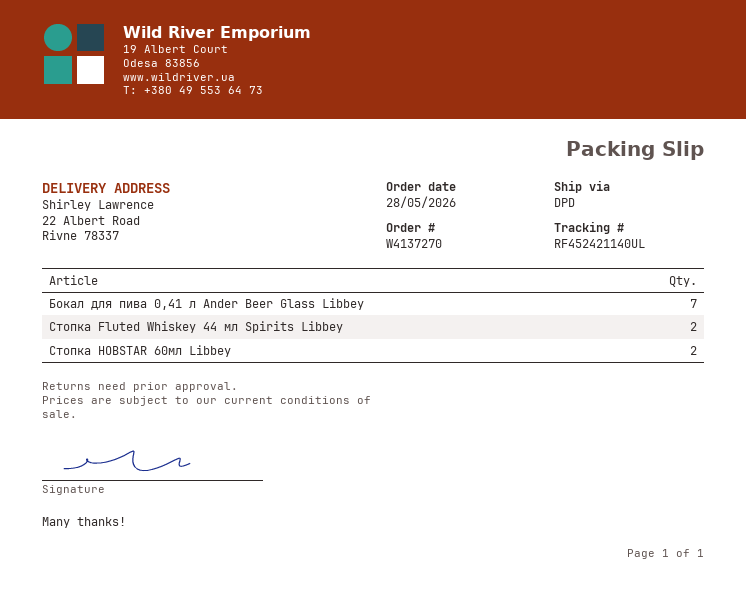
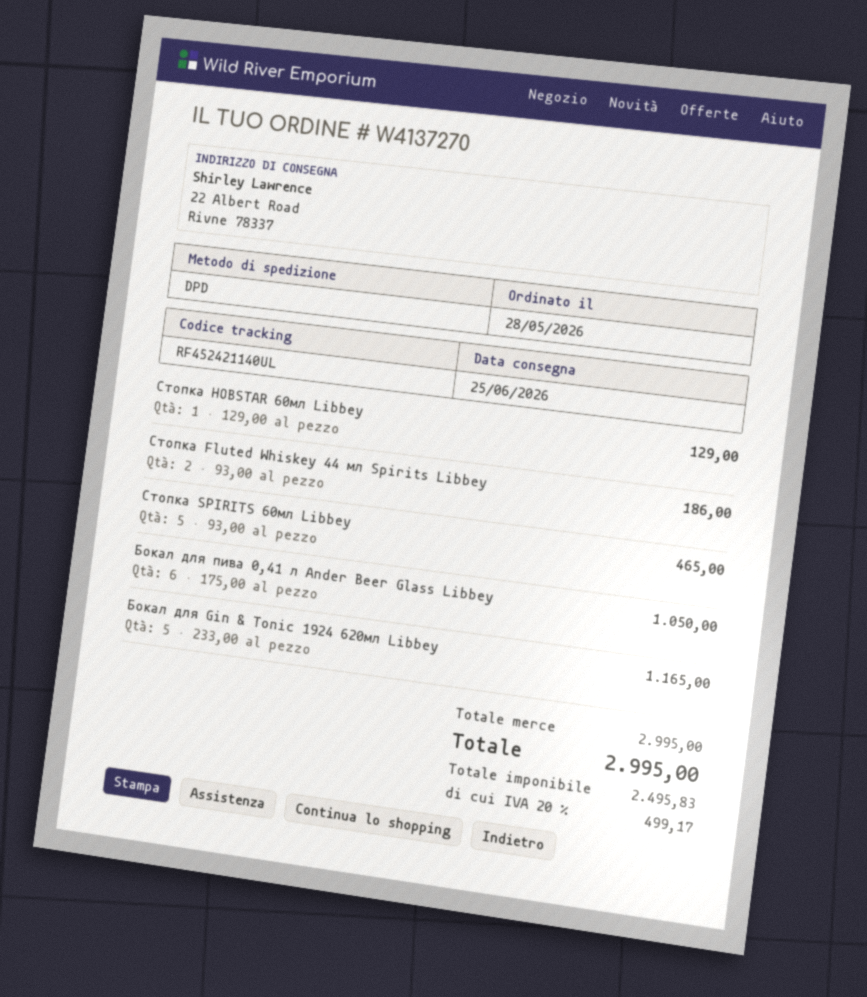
Бокал для пива 0,41 л Ander Beer Glass Libbey: 7 -> 6
Стопка HOBSTAR 60мл Libbey: 2 -> 1
Стопка SPIRITS 60мл Libbey: none -> 5
Бокал для Gin & Tonic 1924 620мл Libbey: none -> 5

